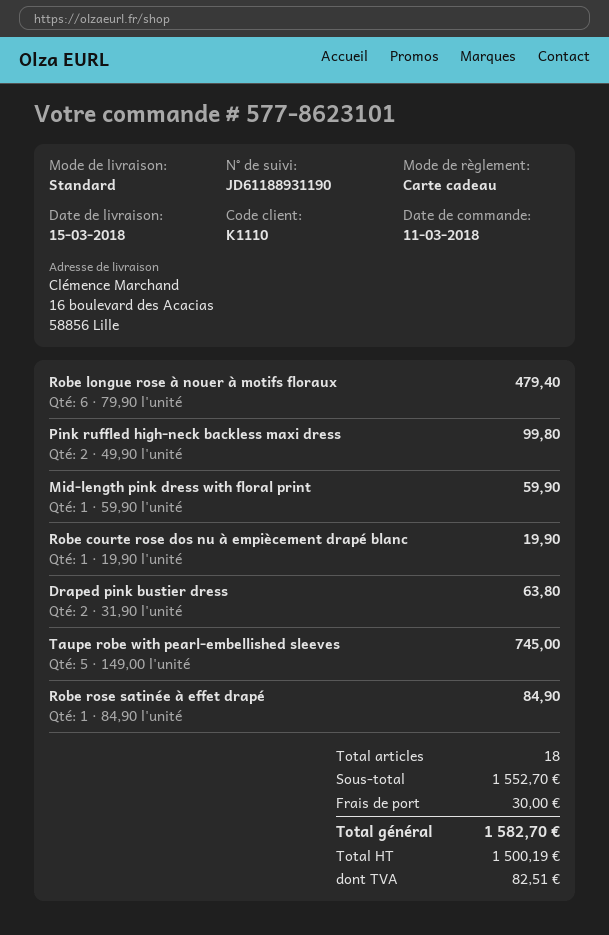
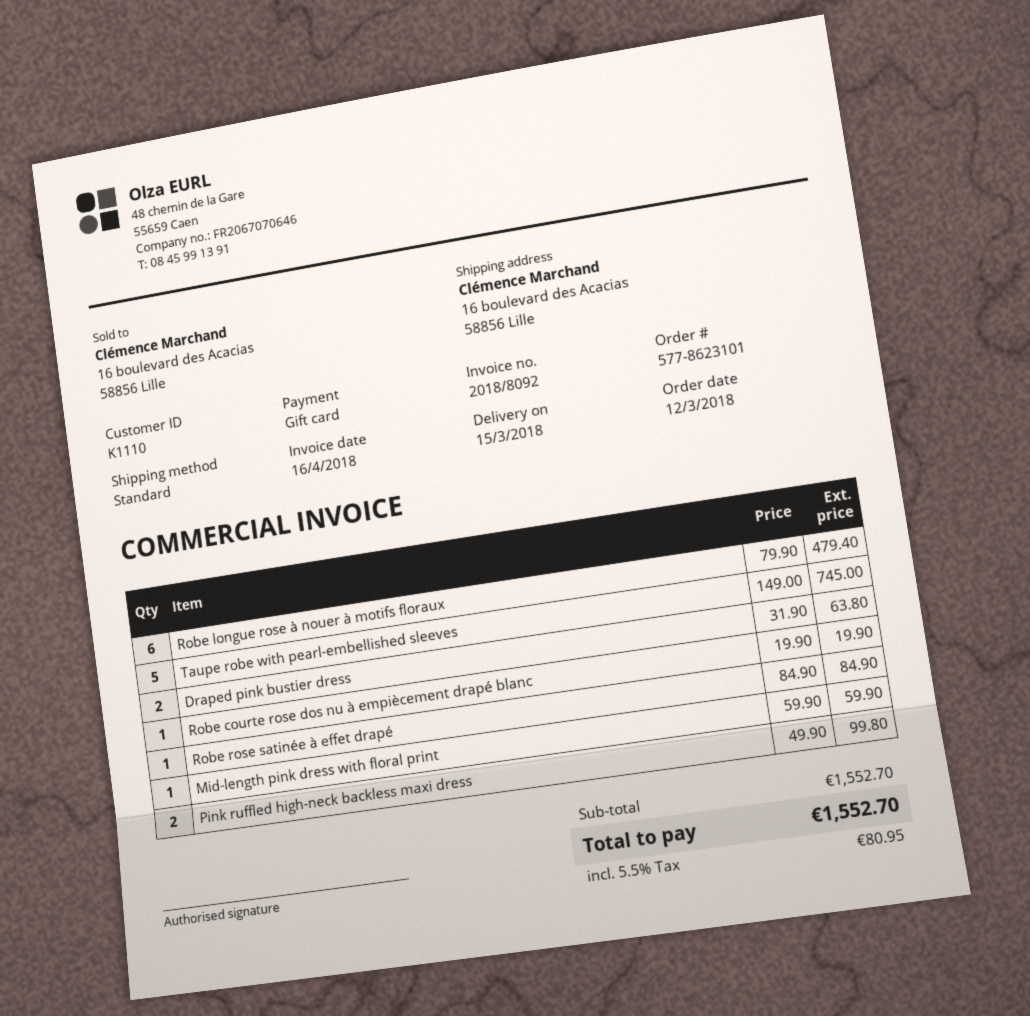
order date: 2018-03-11 -> 2018-03-12
shipping: 30.00 -> none
tax: 82.51 -> 80.95
total: 1582.70 -> 1552.70

